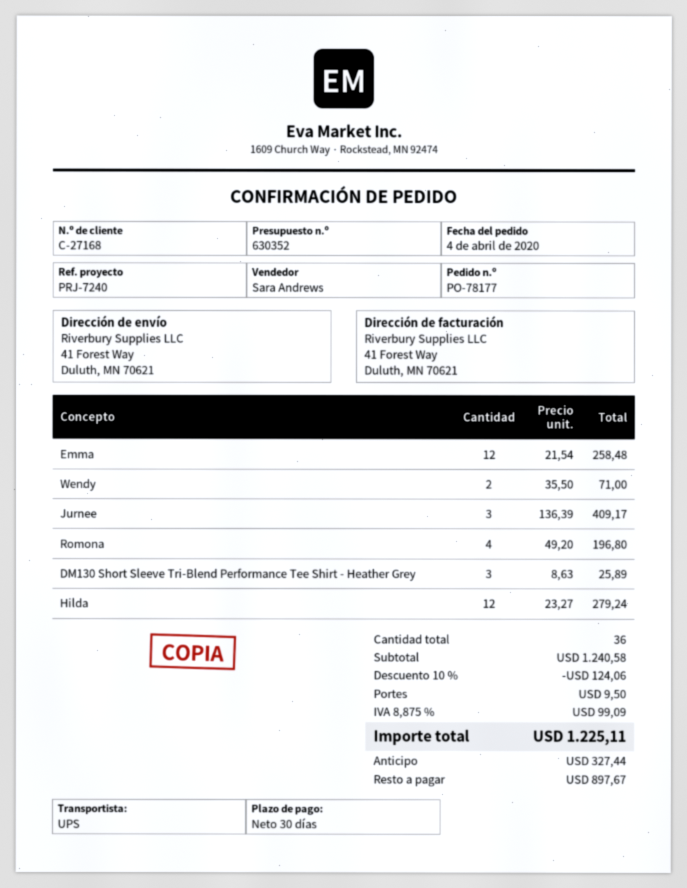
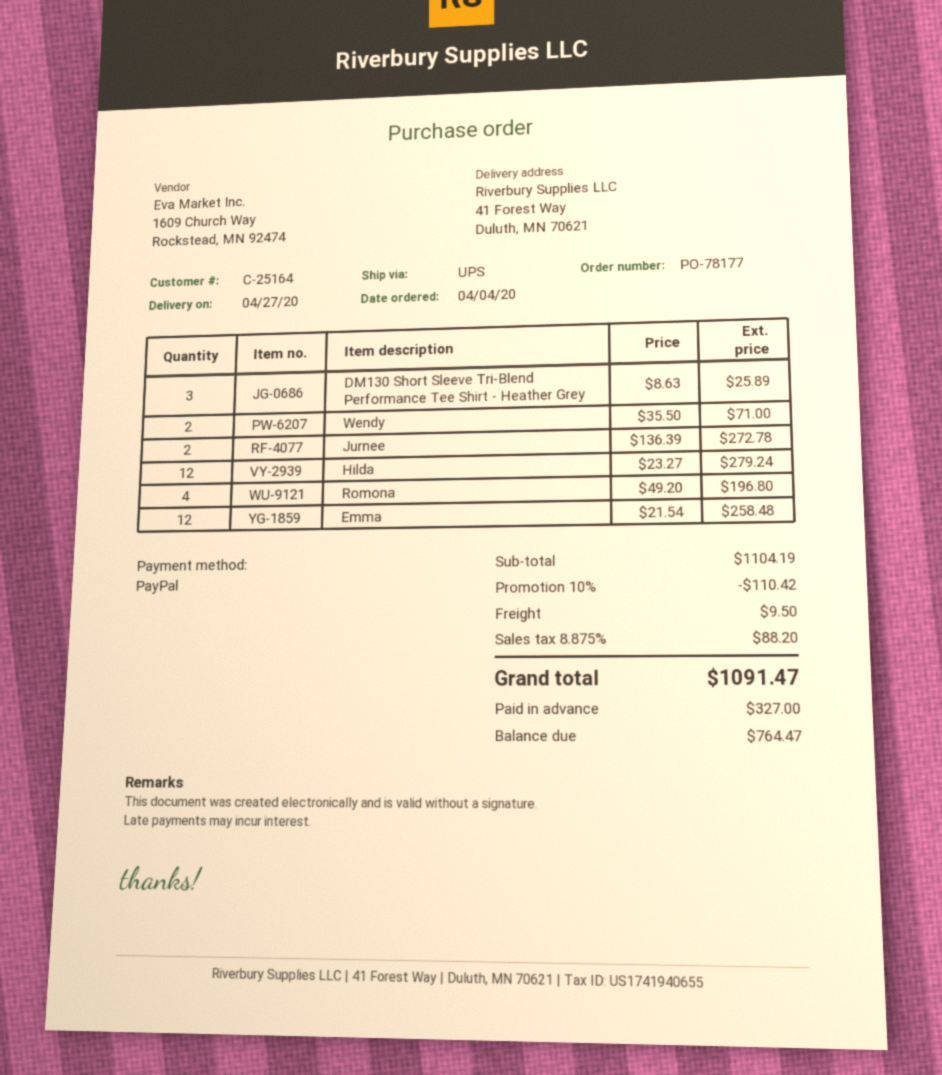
customer number: C-27168 -> C-25164
Jurnee: 3 x 136.39 = 409.17 -> 2 x 136.39 = 272.78
subtotal: 1240.58 -> 1104.19
discount: 10% = 124.06 -> 10% = 110.42
tax: 8.875% = 99.09 -> 8.875% = 88.20
total: 1225.11 -> 1091.47
deposit: 327.44 -> 327.00
balance: 897.67 -> 764.47

